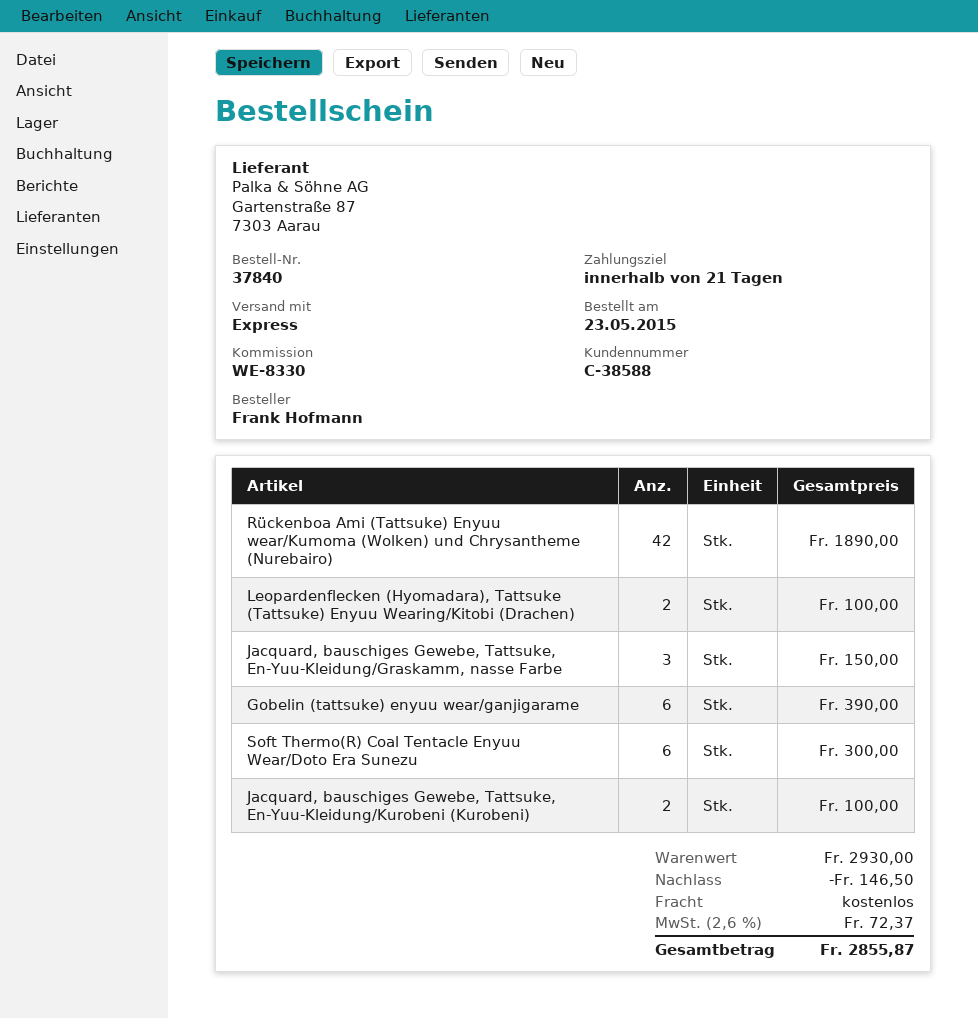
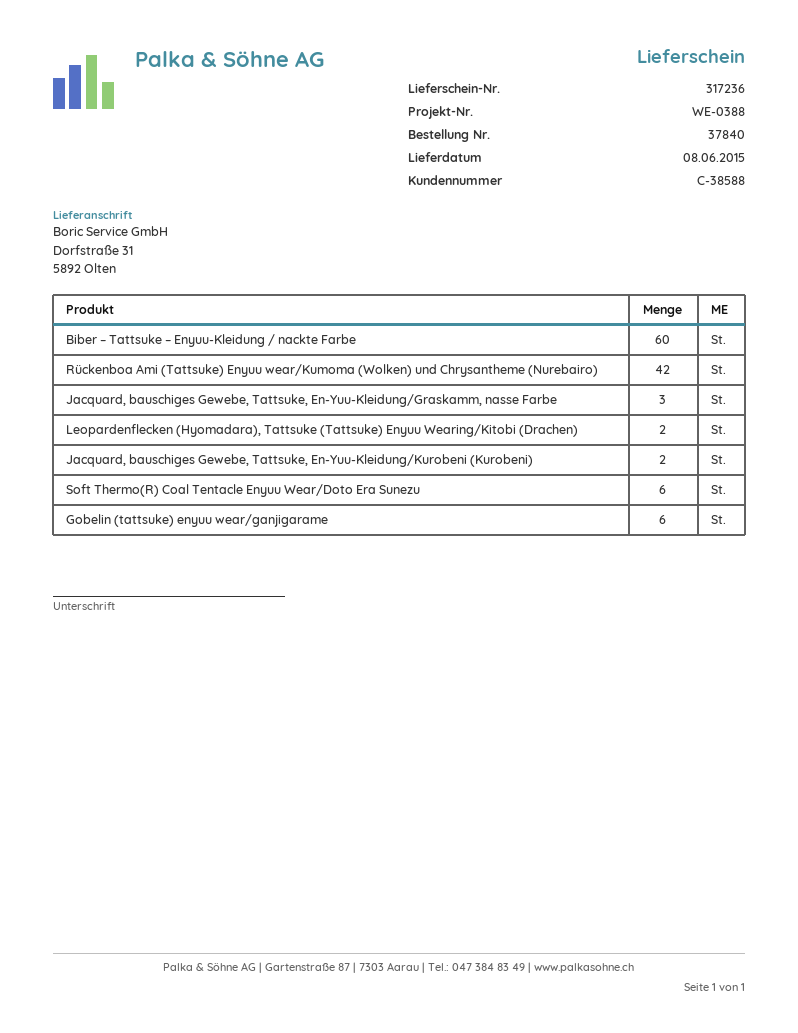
reference: WE-8330 -> WE-0388
Biber – Tattsuke – Enyuu-Kleidung / nackte Farbe: none -> 60

